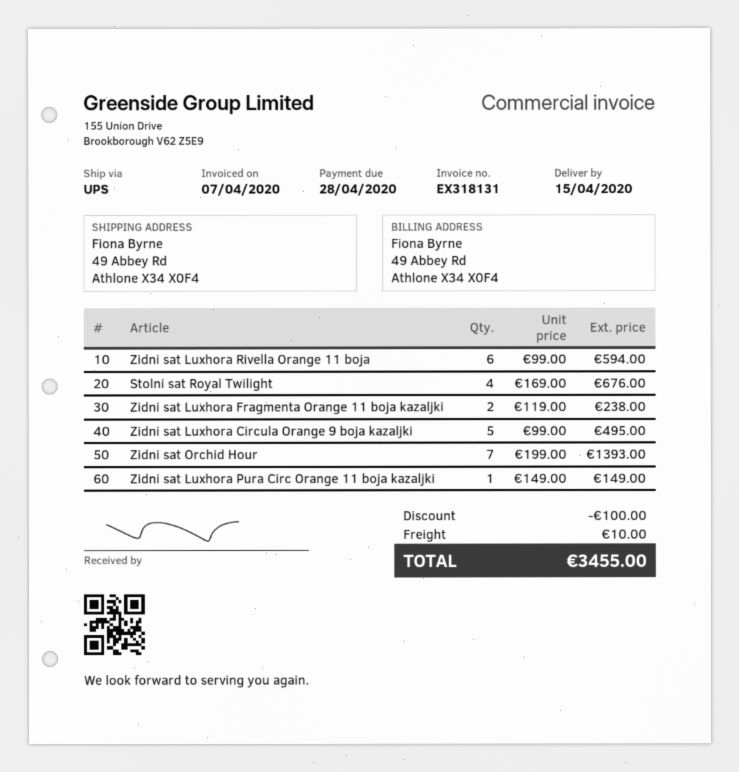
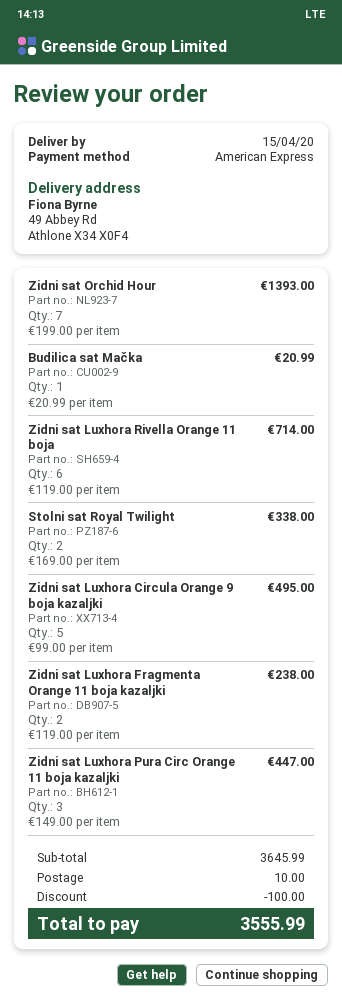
Zidni sat Luxhora Rivella Orange 11 boja: 6 x 99.00 = 594.00 -> 6 x 119.00 = 714.00
Stolni sat Royal Twilight: 4 x 169.00 = 676.00 -> 2 x 169.00 = 338.00
Zidni sat Luxhora Pura Circ Orange 11 boja kazaljki: 1 x 149.00 = 149.00 -> 3 x 149.00 = 447.00
Budilica sat Mačka: none -> 1 x 20.99 = 20.99
total: 3455.00 -> 3555.99

